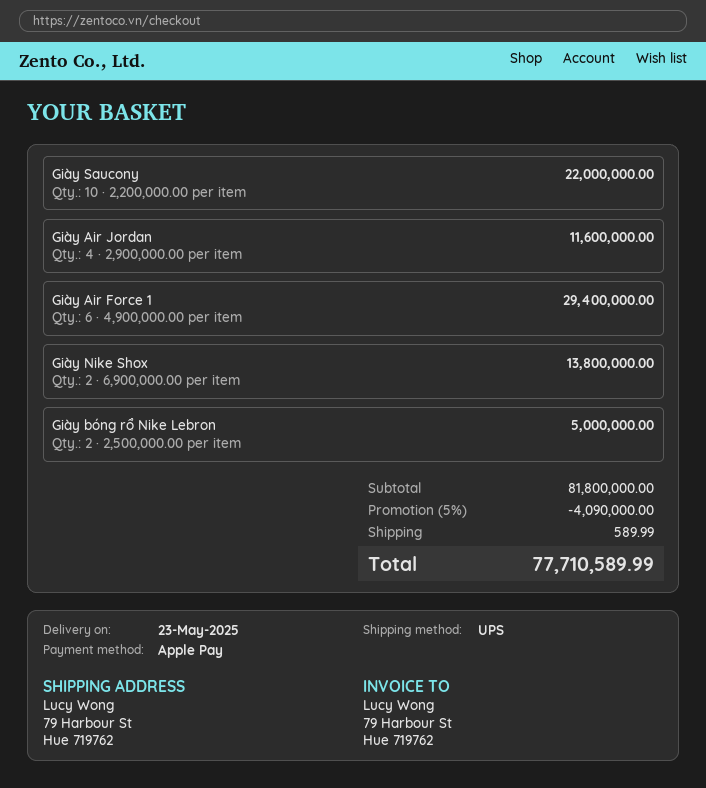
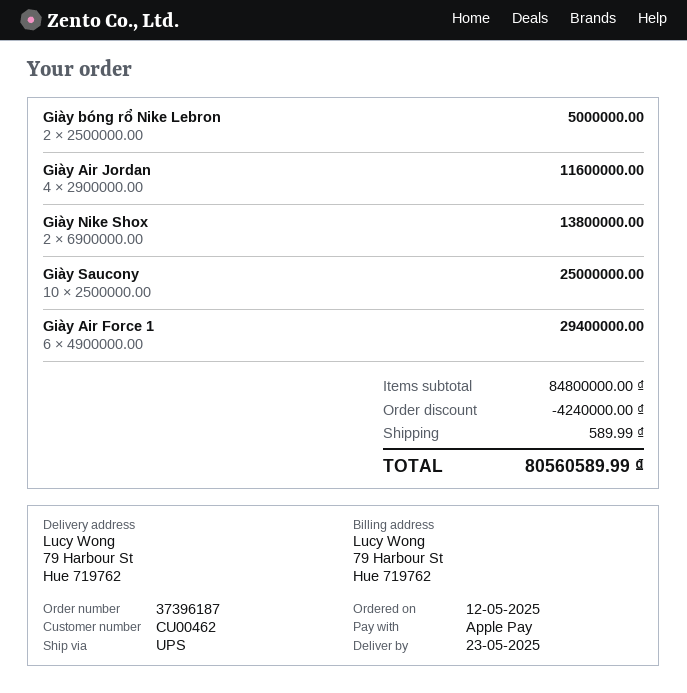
Giày Saucony: 10 x 2200000.00 = 22000000.00 -> 10 x 2500000.00 = 25000000.00
subtotal: 81800000.00 -> 84800000.00
discount: 4090000.00 -> 4240000.00
total: 77710589.99 -> 80560589.99

